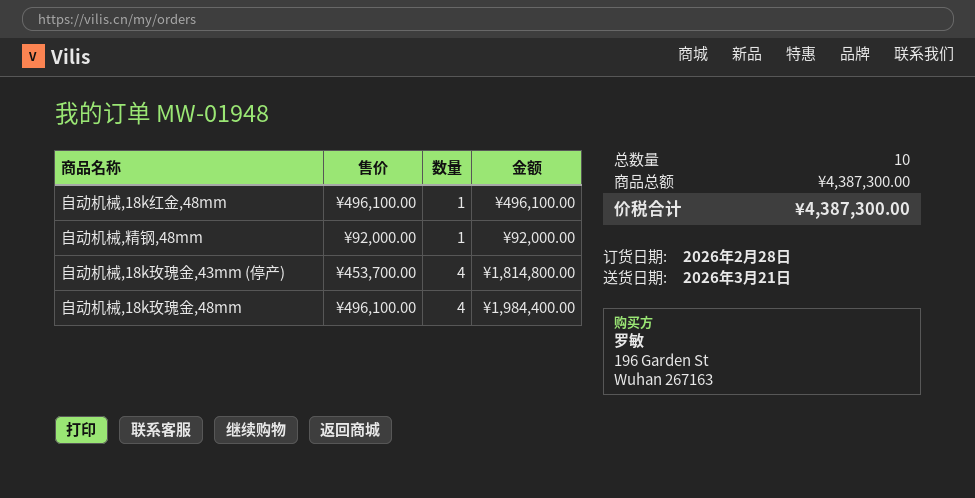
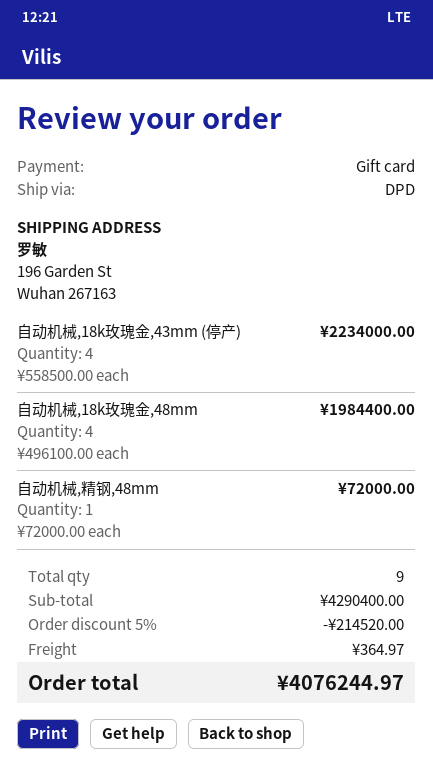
自动机械,18k红金,48mm: 1 x 496100.00 = 496100.00 -> none
自动机械,精钢,48mm: 1 x 92000.00 = 92000.00 -> 1 x 72000.00 = 72000.00
自动机械,18k玫瑰金,43mm (停产): 4 x 453700.00 = 1814800.00 -> 4 x 558500.00 = 2234000.00
total quantity: 10 -> 9
subtotal: 4387300.00 -> 4290400.00
discount: none -> 5% = 214520.00
shipping: none -> 364.97
total: 4387300.00 -> 4076244.97

